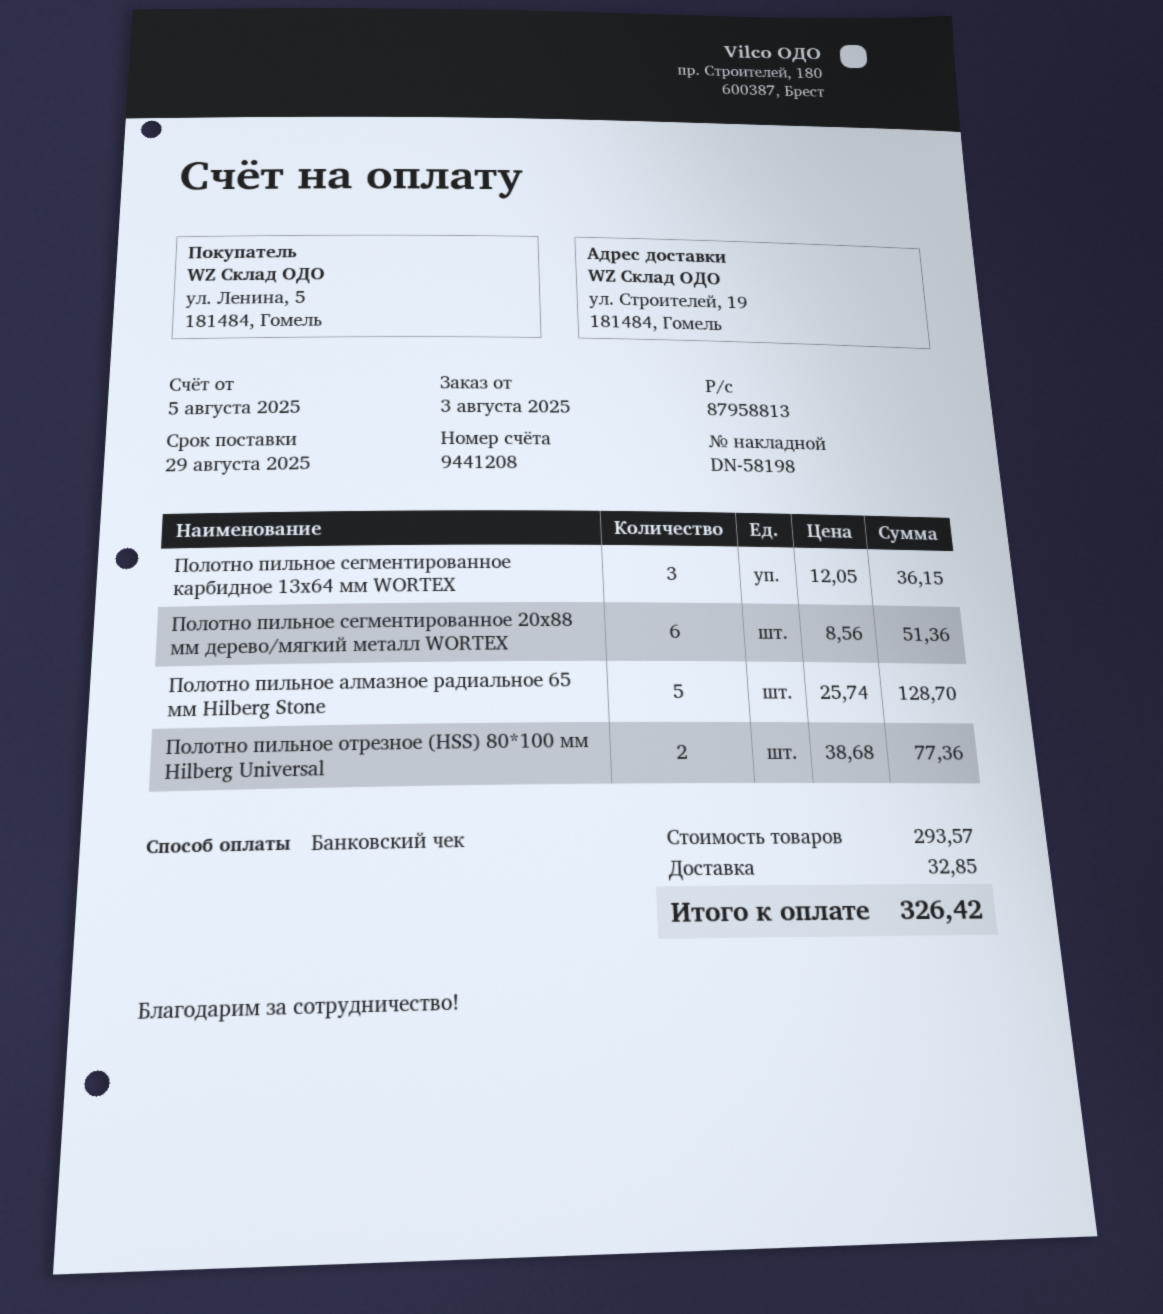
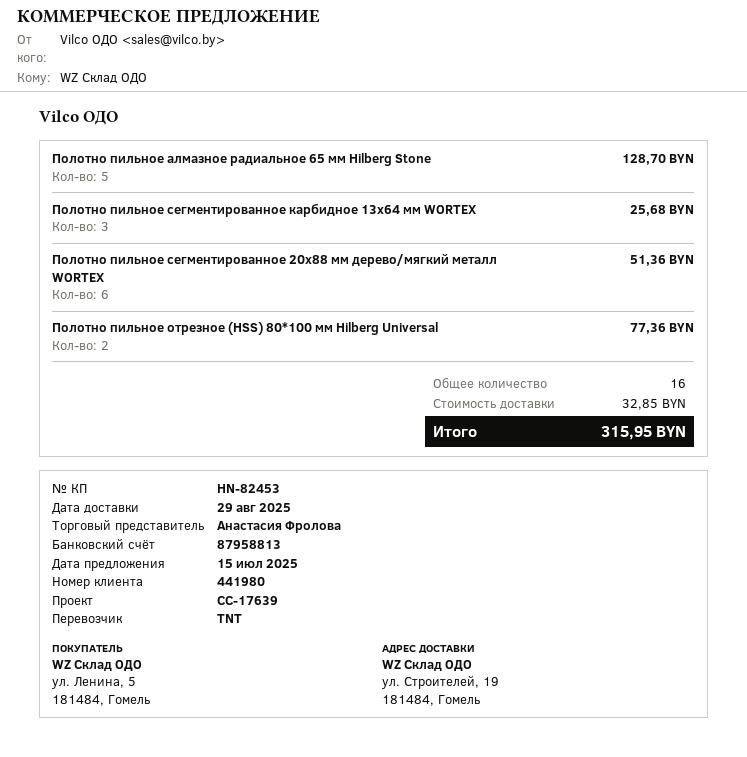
Полотно пильное сегментированное карбидное 13х64 мм WORTEX: 3 for 36.15 -> 3 for 25.68
total: 326.42 -> 315.95

